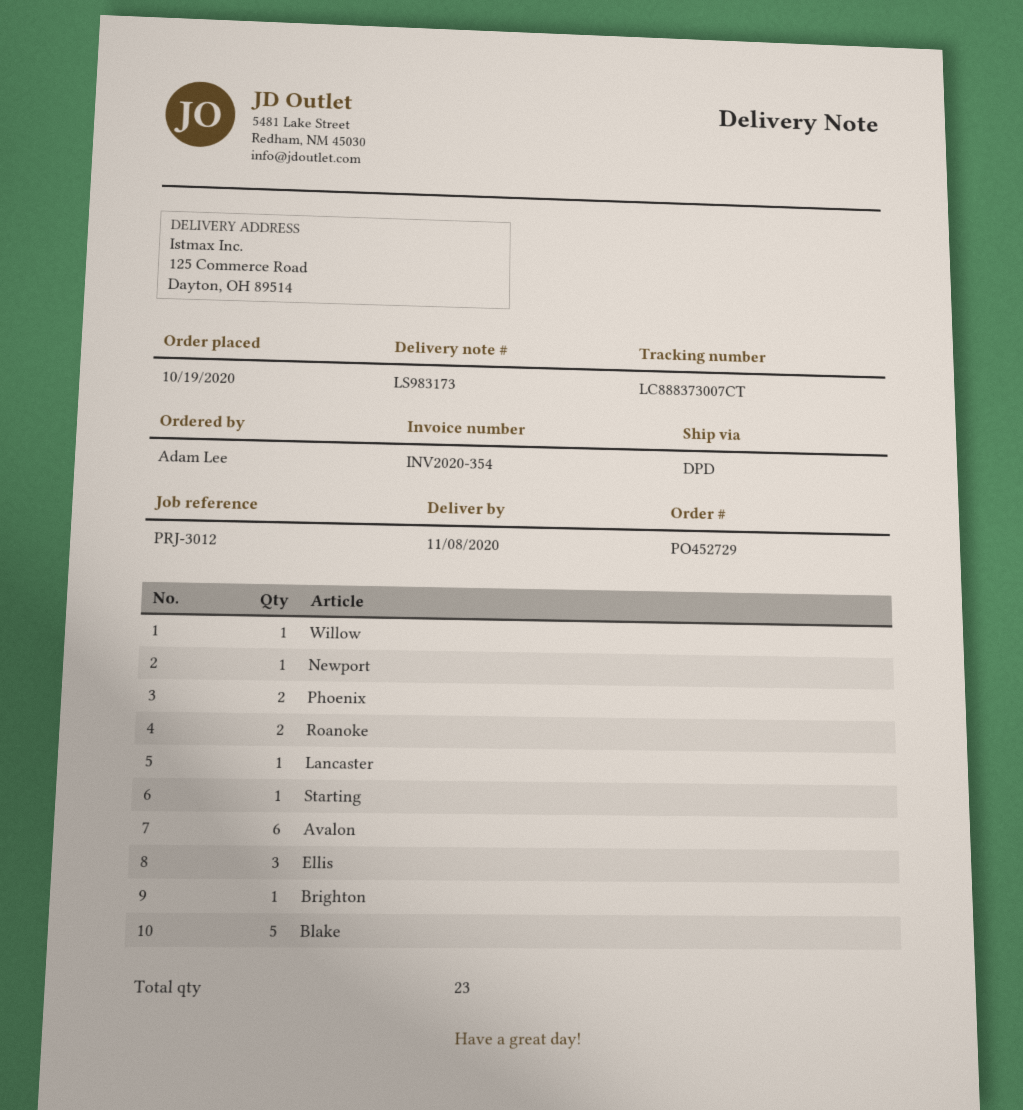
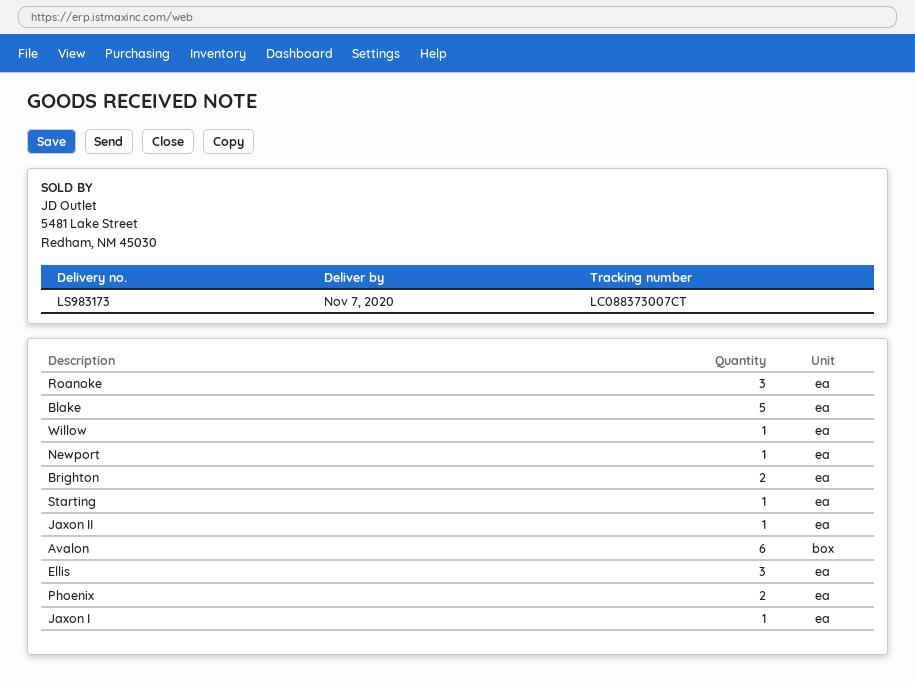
delivery date: 2020-11-08 -> 2020-11-07
tracking number: LC888373007CT -> LC088373007CT
Roanoke: 2 -> 3
Lancaster: 1 -> none
Brighton: 1 -> 2
Jaxon II: none -> 1
Jaxon I: none -> 1

